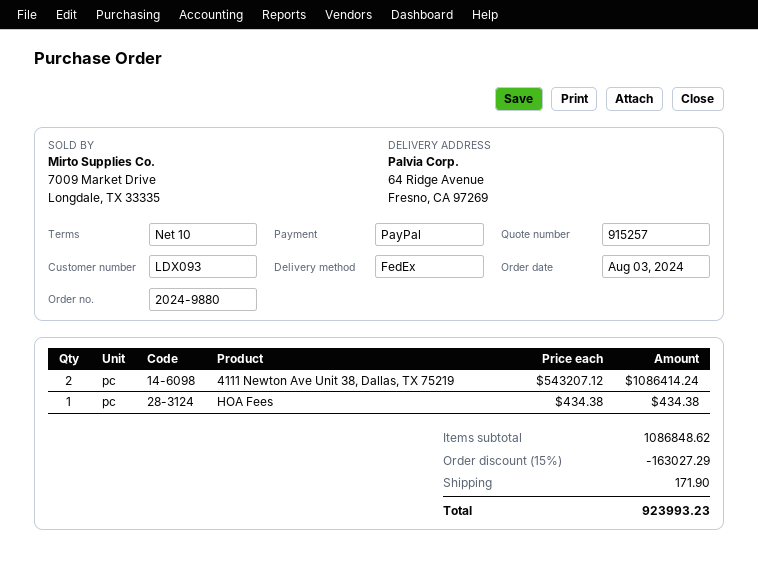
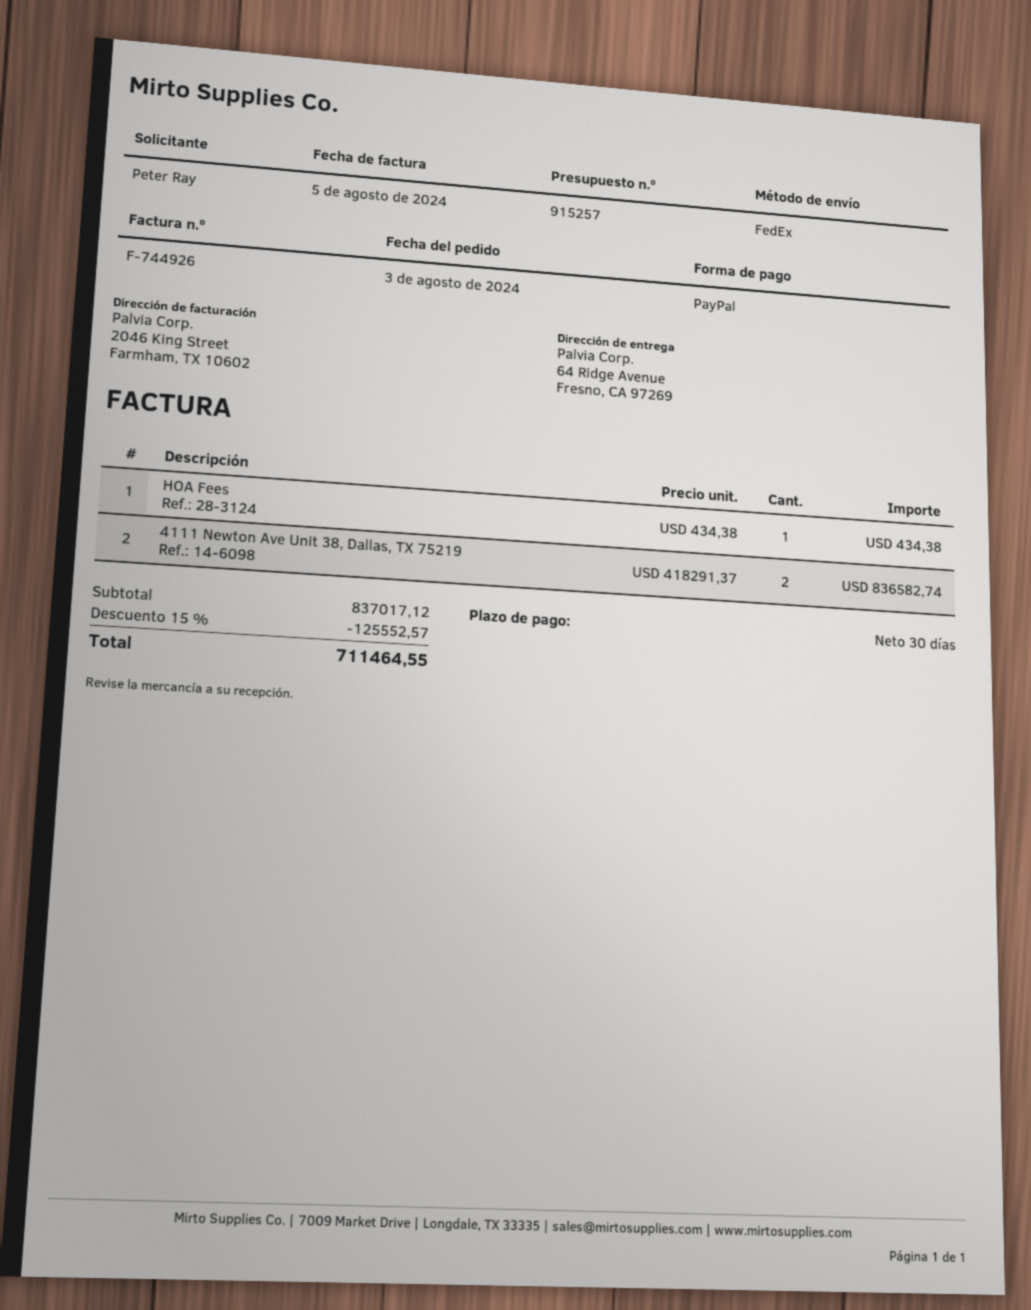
payment terms: 10 days -> 30 days
4111 Newton Ave Unit 38, Dallas, TX 75219: 2 x 543207.12 = 1086414.24 -> 2 x 418291.37 = 836582.74
subtotal: 1086848.62 -> 837017.12
discount: 15% = 163027.29 -> 15% = 125552.57
shipping: 171.90 -> none
total: 923993.23 -> 711464.55

